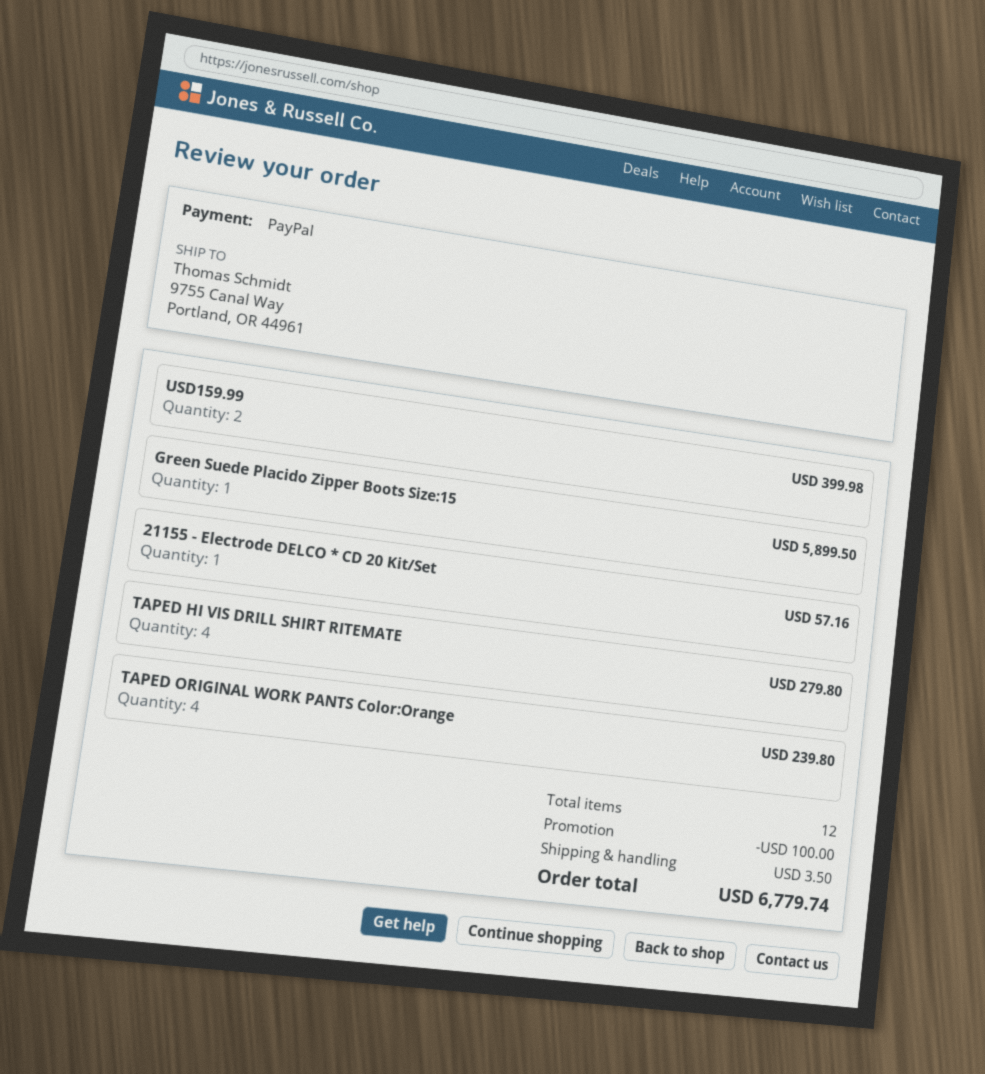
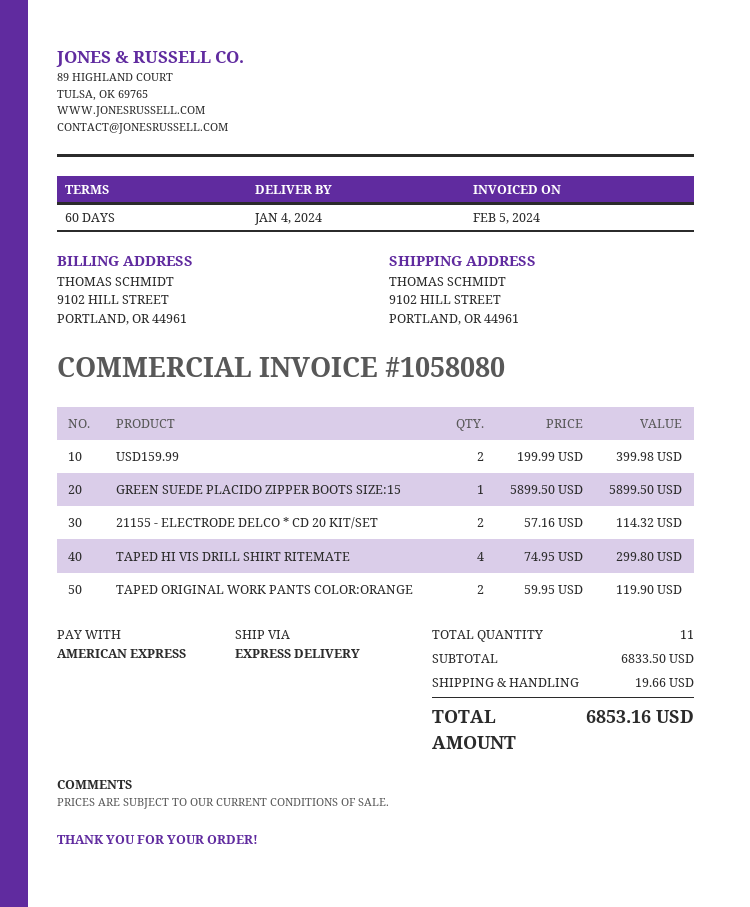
payment method: PayPal -> American Express
ship to: 9755 Canal Way, Portland, OR 44961 -> 9102 HILL STREET, PORTLAND, OR 44961
21155 - Electrode DELCO * CD 20 Kit/Set: 1 for 57.16 -> 2 for 114.32
TAPED HI VIS DRILL SHIRT RITEMATE: 4 for 279.80 -> 4 for 299.80
TAPED ORIGINAL WORK PANTS Color:Orange: 4 for 239.80 -> 2 for 119.90
total quantity: 12 -> 11
discount: 100.00 -> none
shipping: 3.50 -> 19.66
total: 6779.74 -> 6853.16

